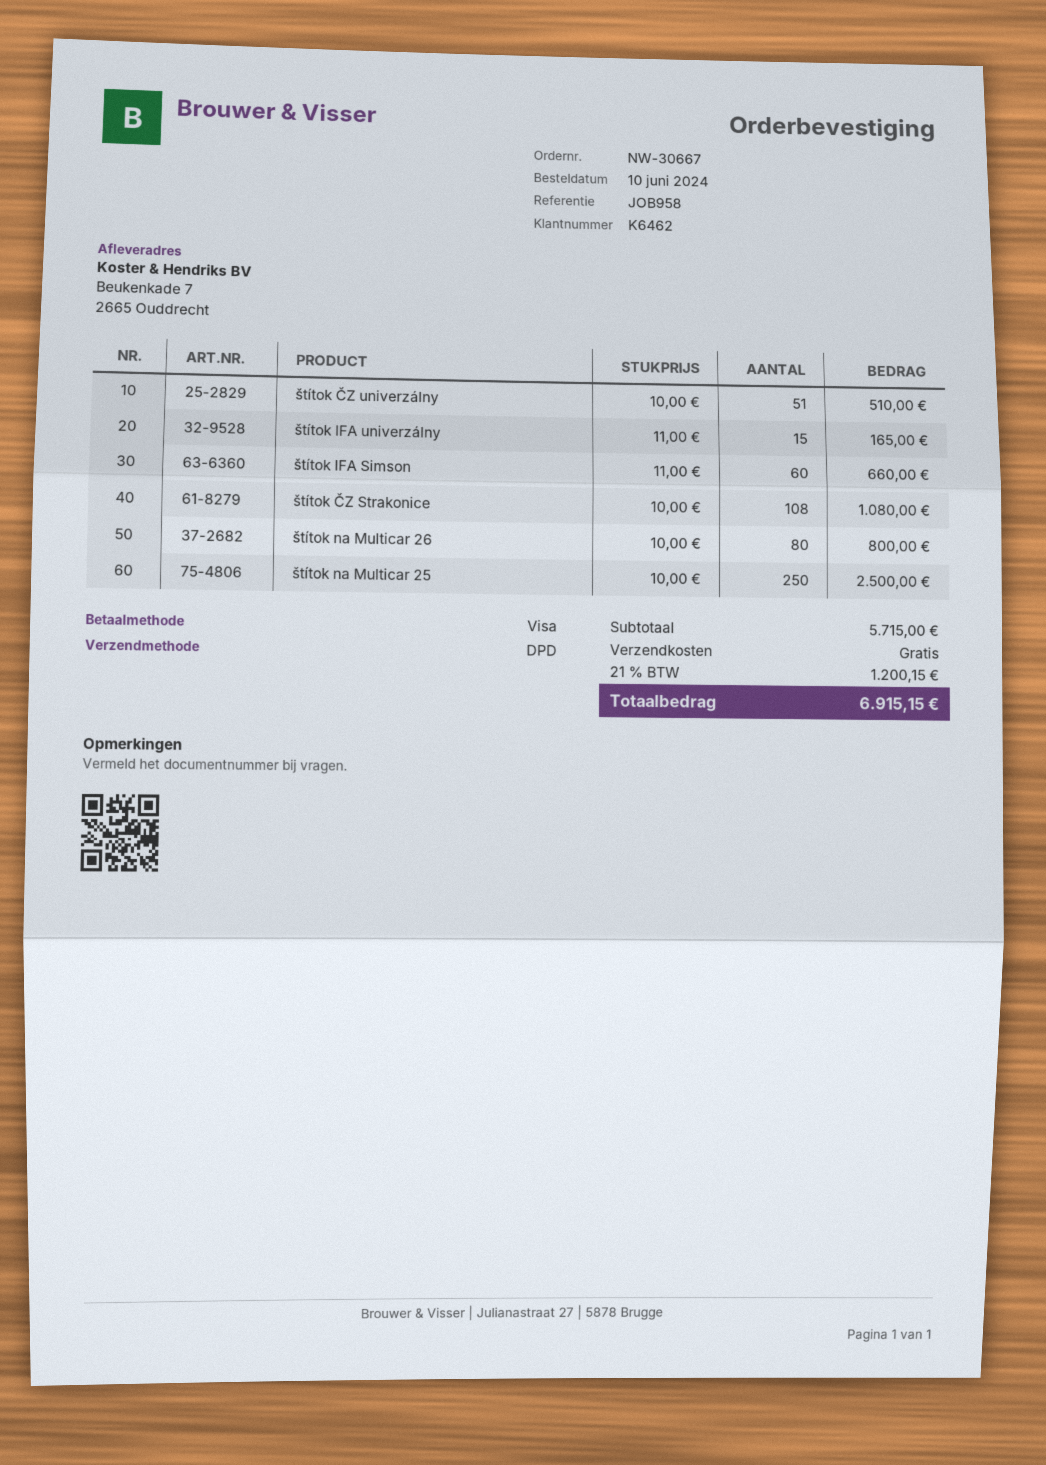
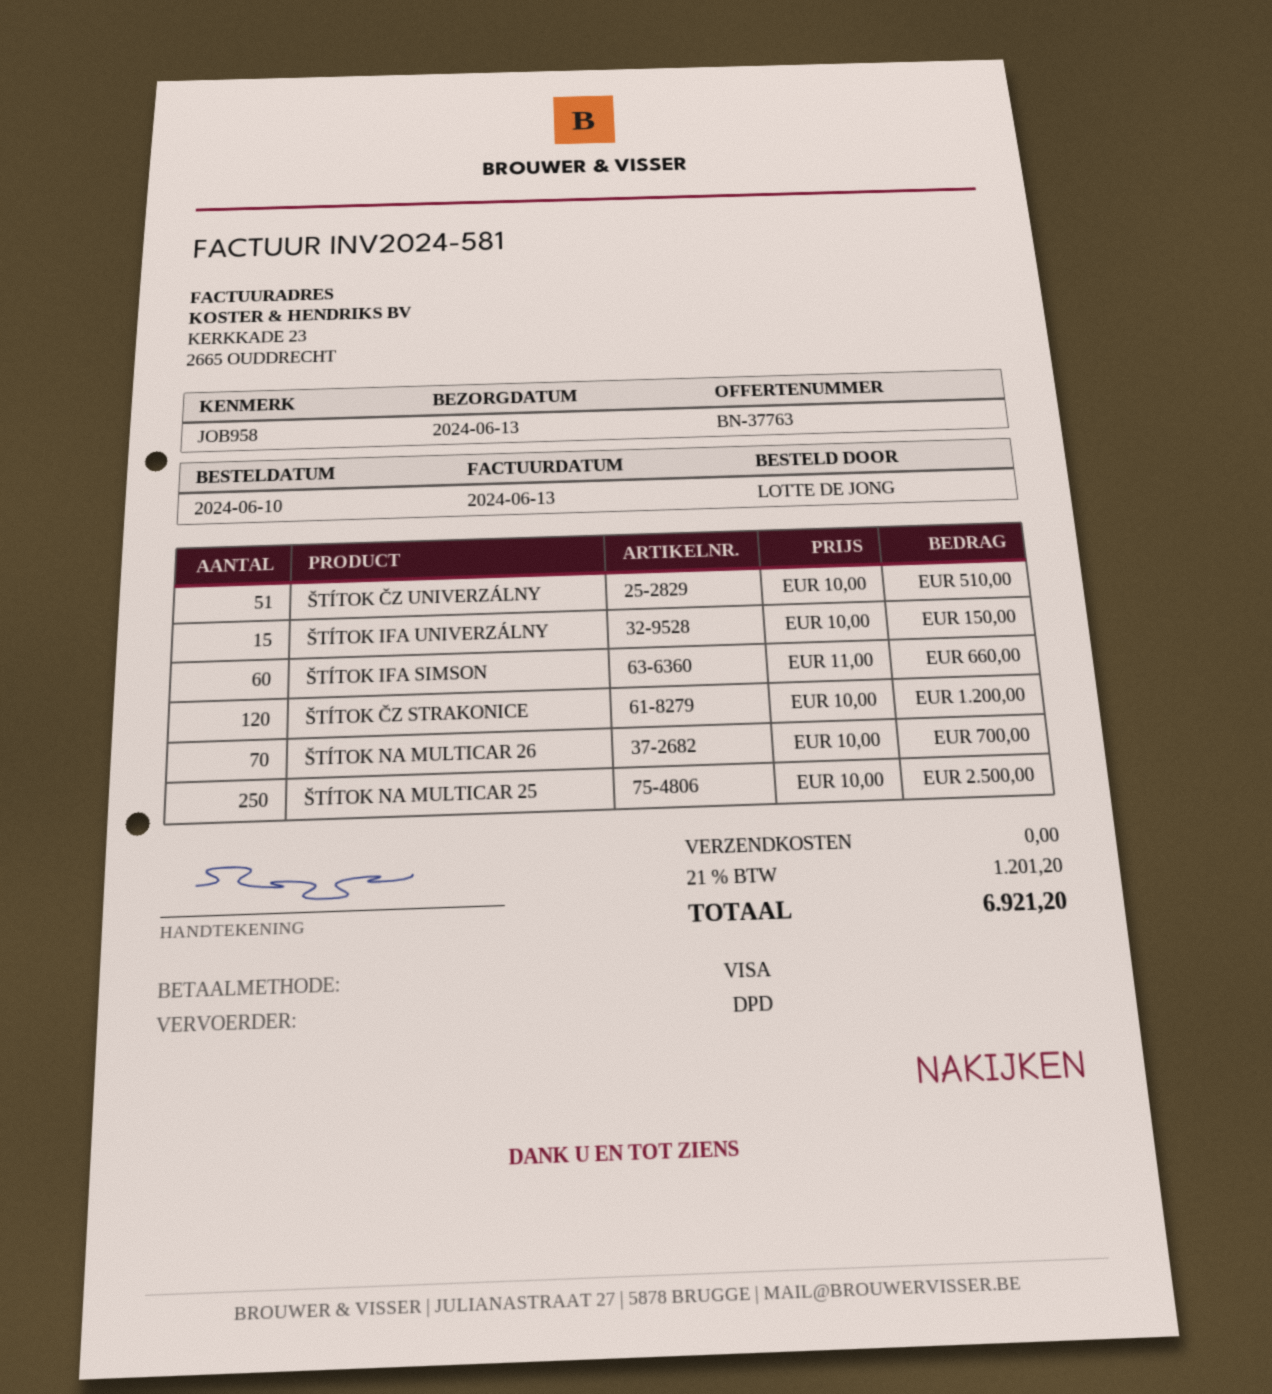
štítok IFA univerzálny: 15 x 11.00 = 165.00 -> 15 x 10.00 = 150.00
štítok ČZ Strakonice: 108 x 10.00 = 1080.00 -> 120 x 10.00 = 1200.00
štítok na Multicar 26: 80 x 10.00 = 800.00 -> 70 x 10.00 = 700.00
tax: 21% = 1200.15 -> 21% = 1201.20
total: 6915.15 -> 6921.20

